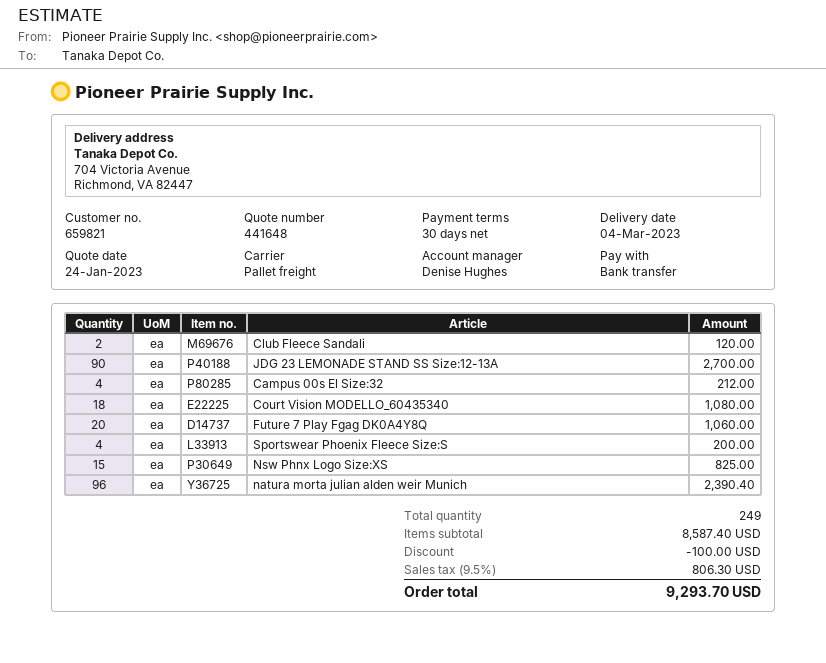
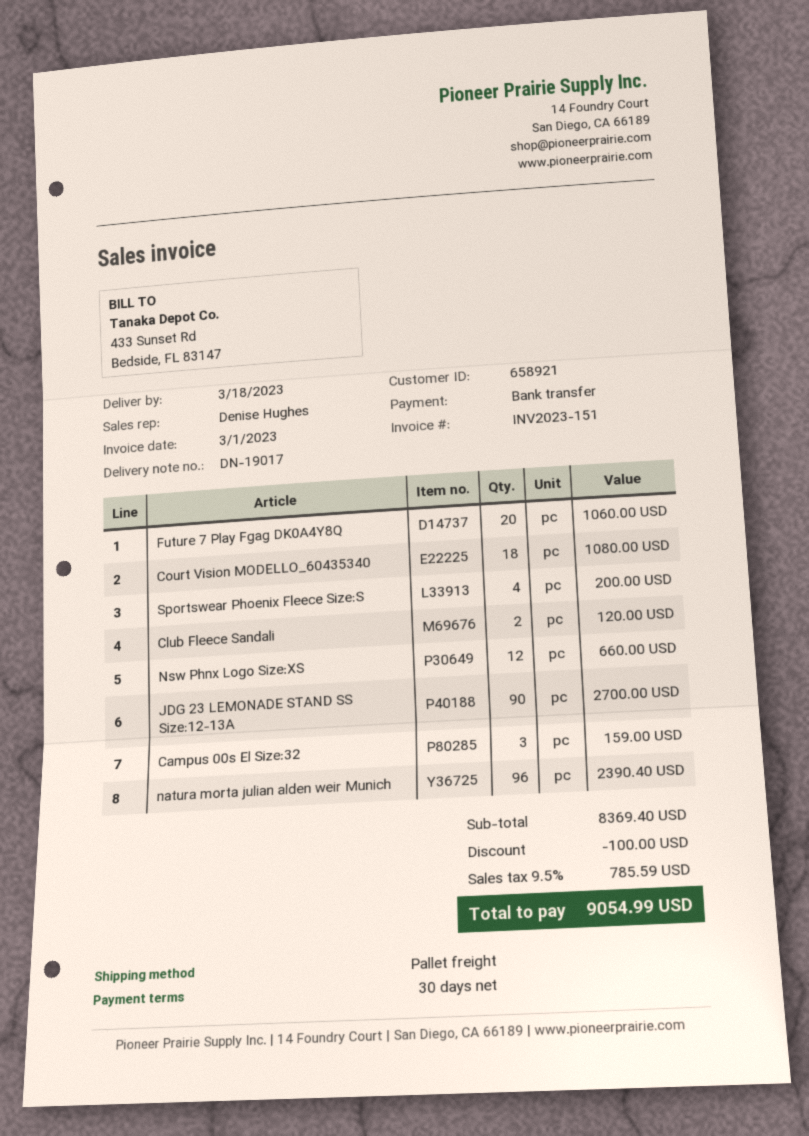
delivery date: 2023-03-04 -> 2023-03-18
customer number: 659821 -> 658921
Campus 00s El Size:32: 4 for 212.00 -> 3 for 159.00
Nsw Phnx Logo Size:XS: 15 for 825.00 -> 12 for 660.00
subtotal: 8587.40 -> 8369.40
tax: 9.5% = 806.30 -> 9.5% = 785.59
total: 9293.70 -> 9054.99

